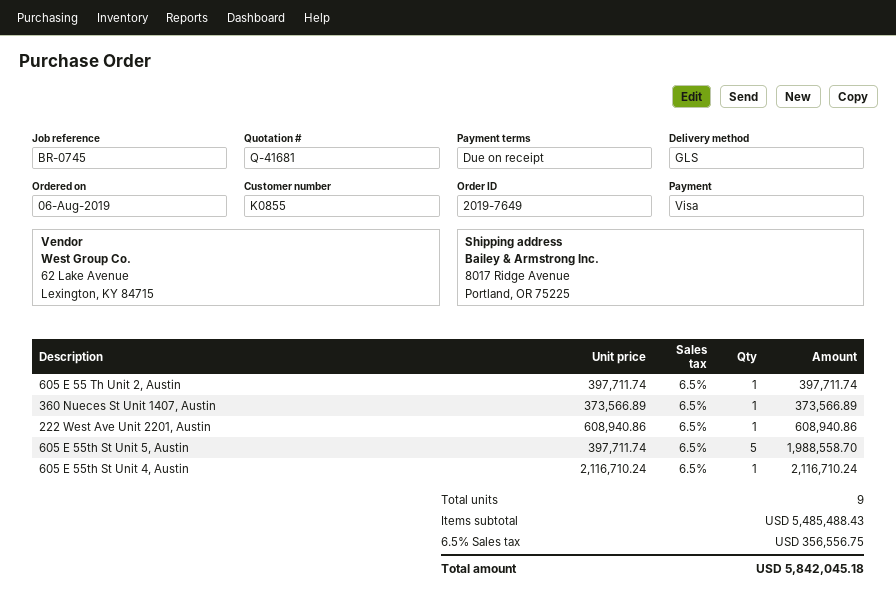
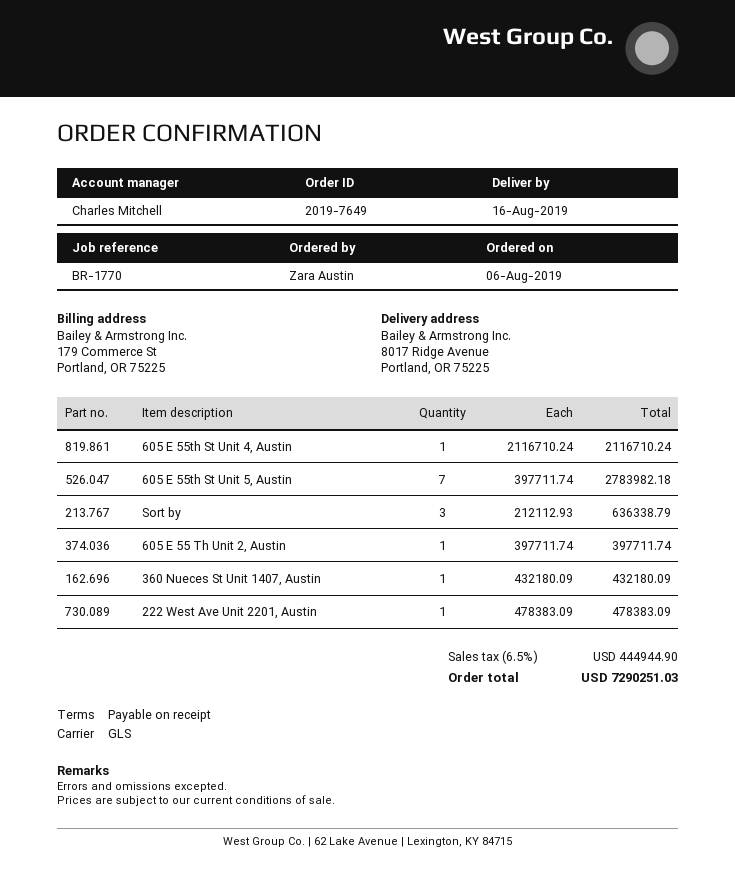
reference: BR-0745 -> BR-1770
360 Nueces St Unit 1407, Austin: 1 x 373566.89 = 373566.89 -> 1 x 432180.09 = 432180.09
222 West Ave Unit 2201, Austin: 1 x 608940.86 = 608940.86 -> 1 x 478383.09 = 478383.09
605 E 55th St Unit 5, Austin: 5 x 397711.74 = 1988558.70 -> 7 x 397711.74 = 2783982.18
Sort by: none -> 3 x 212112.93 = 636338.79
tax: 6.5% = 356556.75 -> 6.5% = 444944.90
total: 5842045.18 -> 7290251.03

